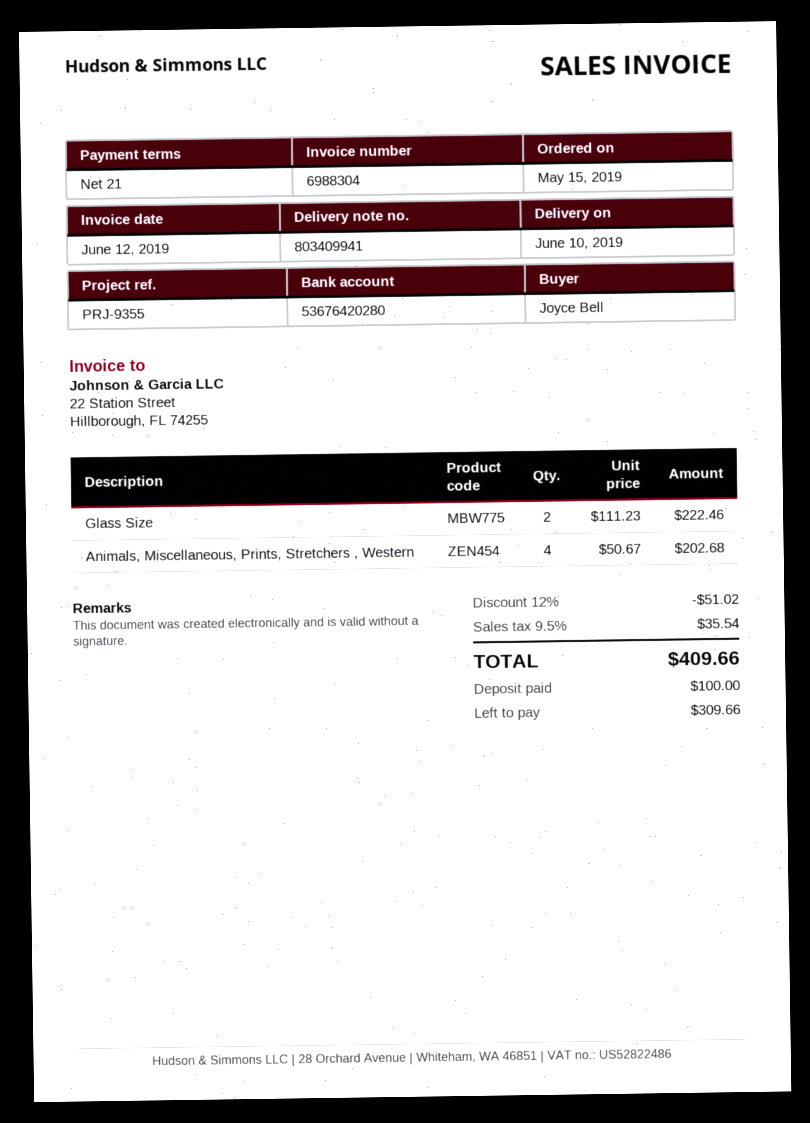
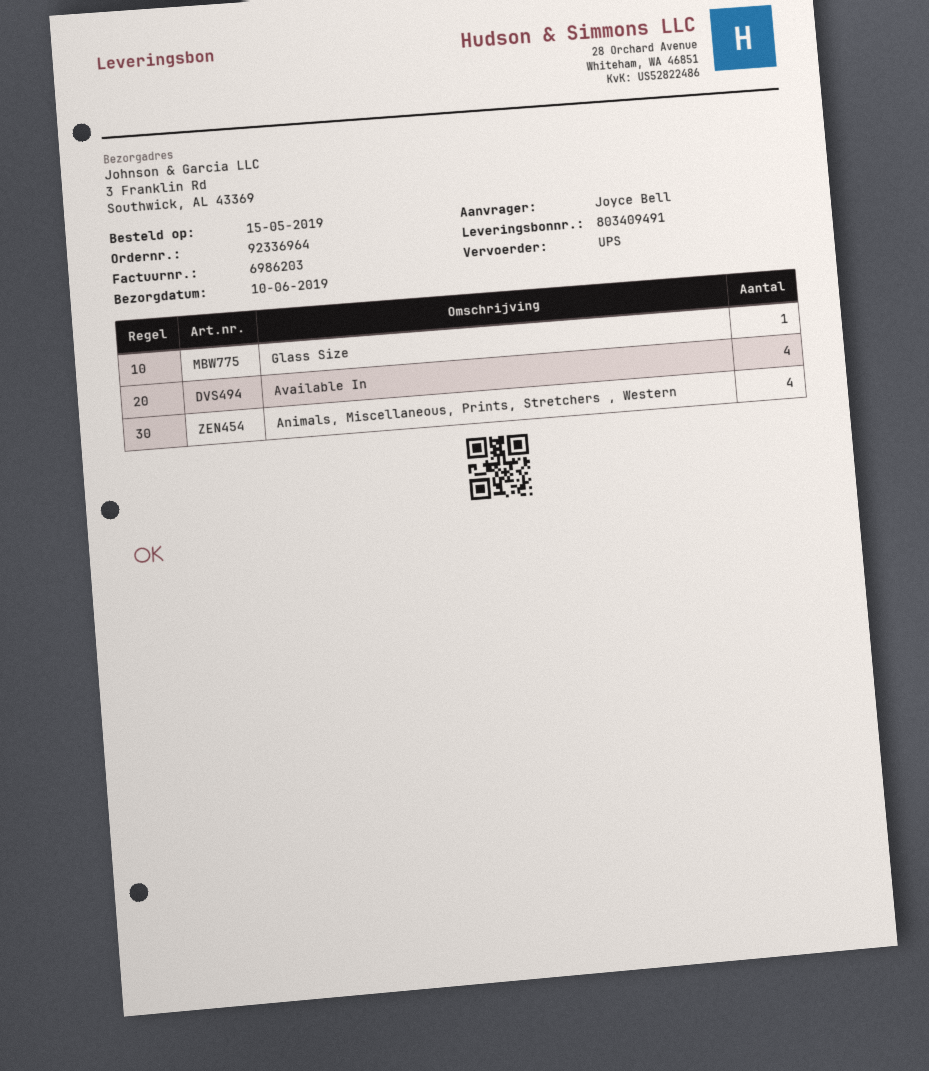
delivery note number: 803409941 -> 803409491
invoice number: 6988304 -> 6986203
Glass Size: 2 -> 1
Available In: none -> 4

